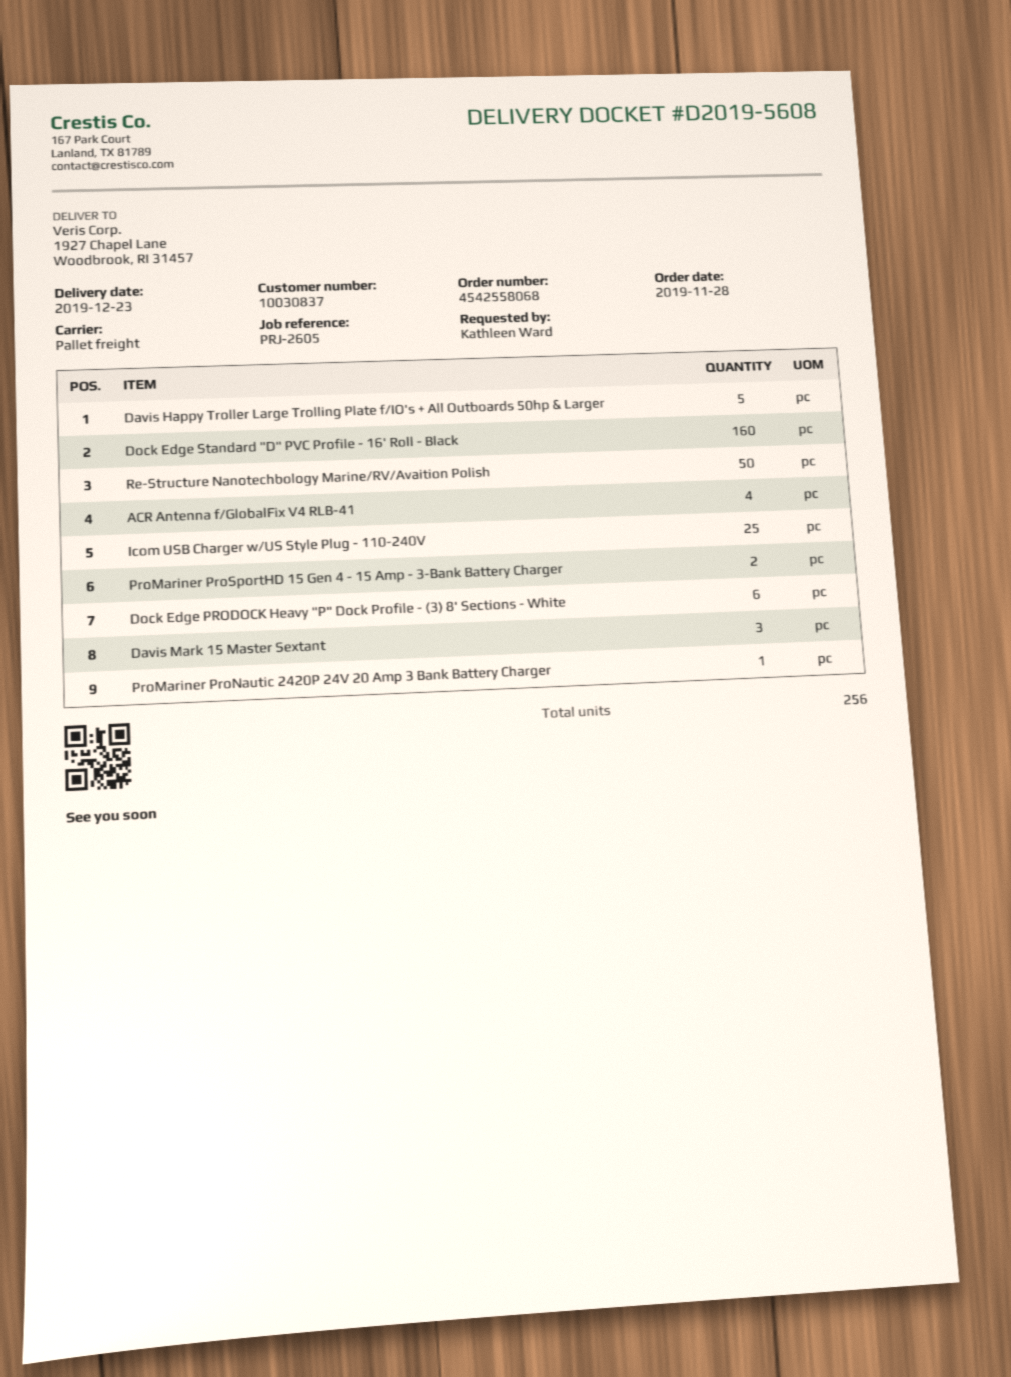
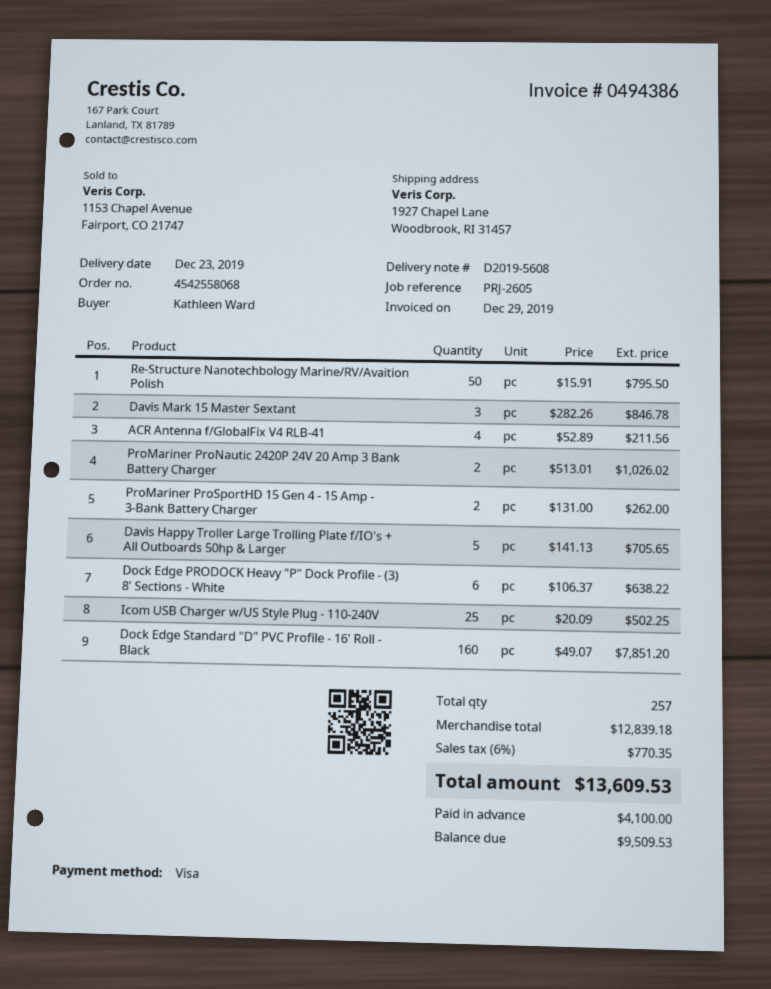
ProMariner ProNautic 2420P 24V 20 Amp 3 Bank Battery Charger: 1 -> 2
total quantity: 256 -> 257

